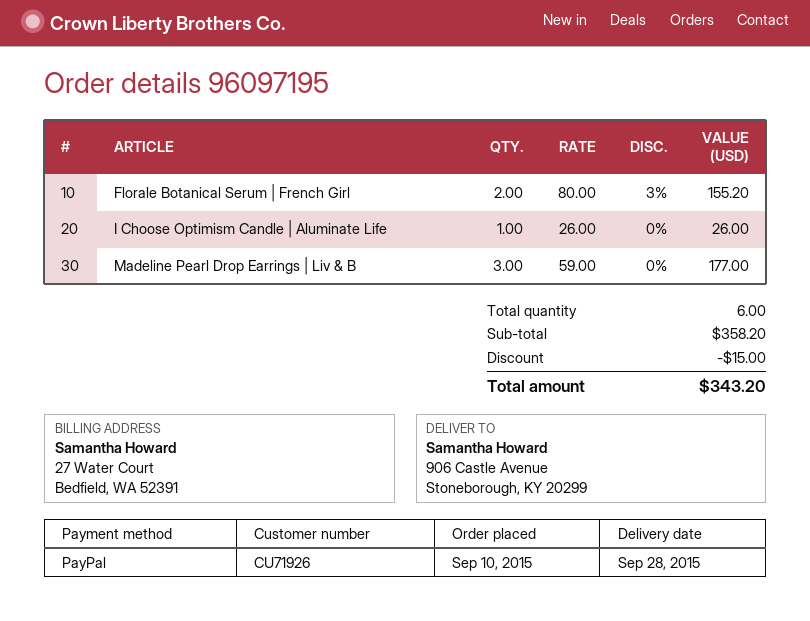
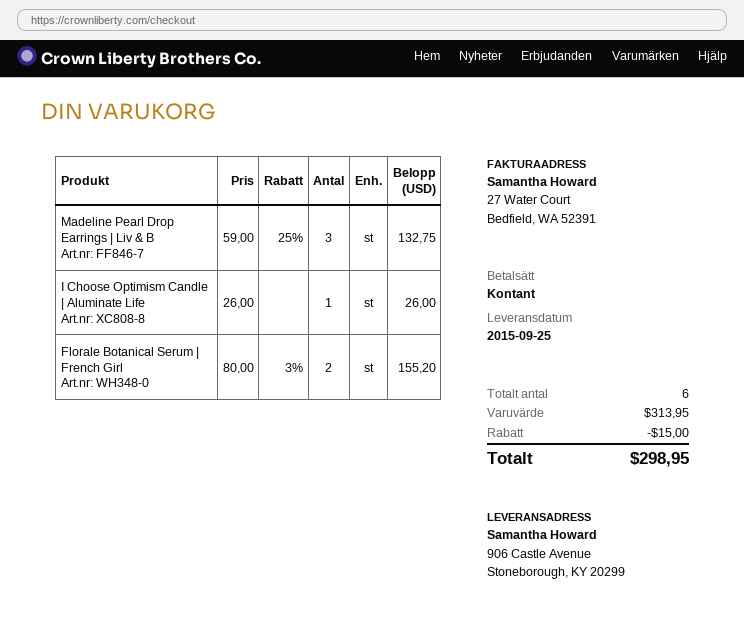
delivery date: 2015-09-28 -> 2015-09-25
payment method: PayPal -> cash
Madeline Pearl Drop Earrings | Liv & B: 3 x 59.00 = 177.00 -> 3 x 59.00 - 25% = 132.75
subtotal: 358.20 -> 313.95
total: 343.20 -> 298.95

